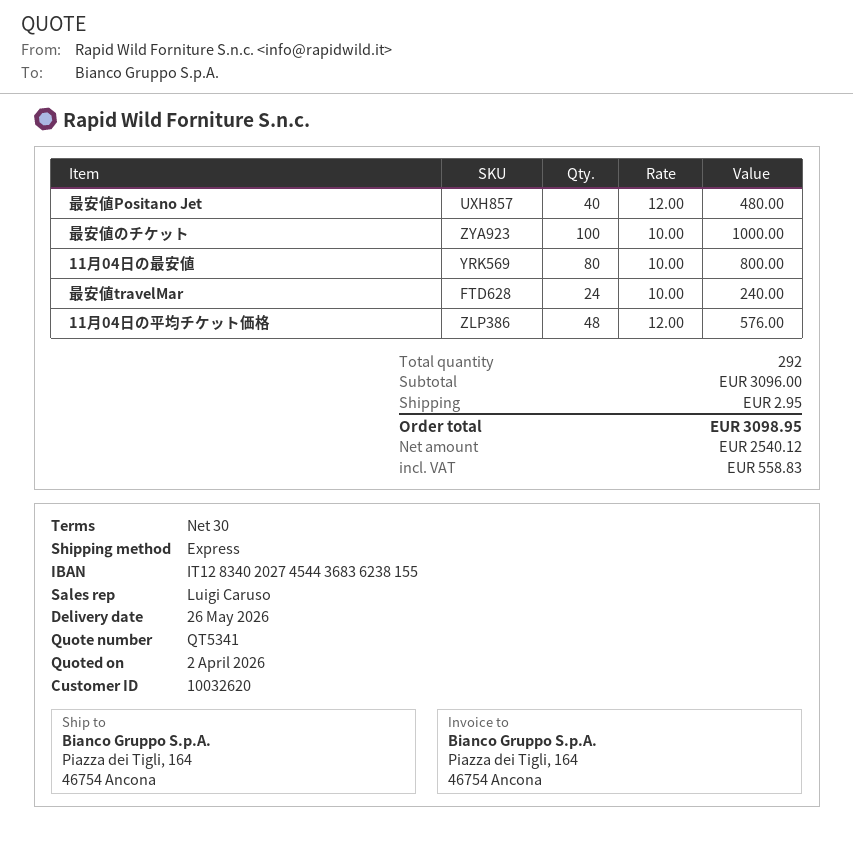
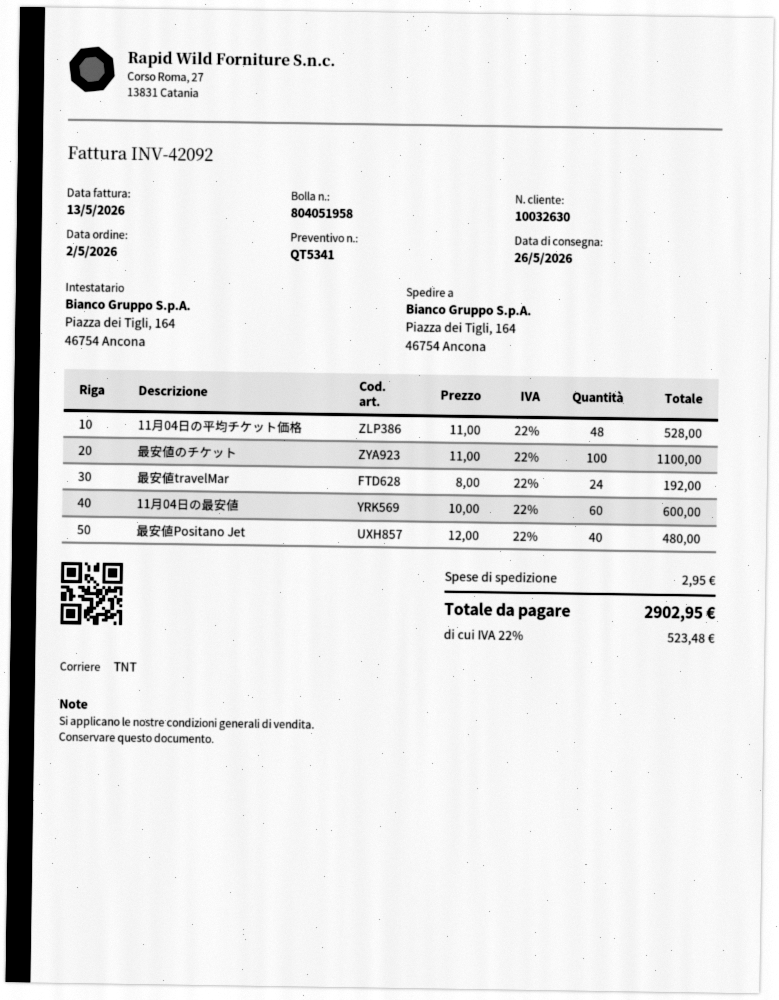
customer number: 10032620 -> 10032630
shipping method: express -> TNT
最安値のチケット: 100 x 10.00 = 1000.00 -> 100 x 11.00 = 1100.00
11月04日の最安値: 80 x 10.00 = 800.00 -> 60 x 10.00 = 600.00
最安値travelMar: 24 x 10.00 = 240.00 -> 24 x 8.00 = 192.00
11月04日の平均チケット価格: 48 x 12.00 = 576.00 -> 48 x 11.00 = 528.00
tax: 558.83 -> 523.48
total: 3098.95 -> 2902.95

